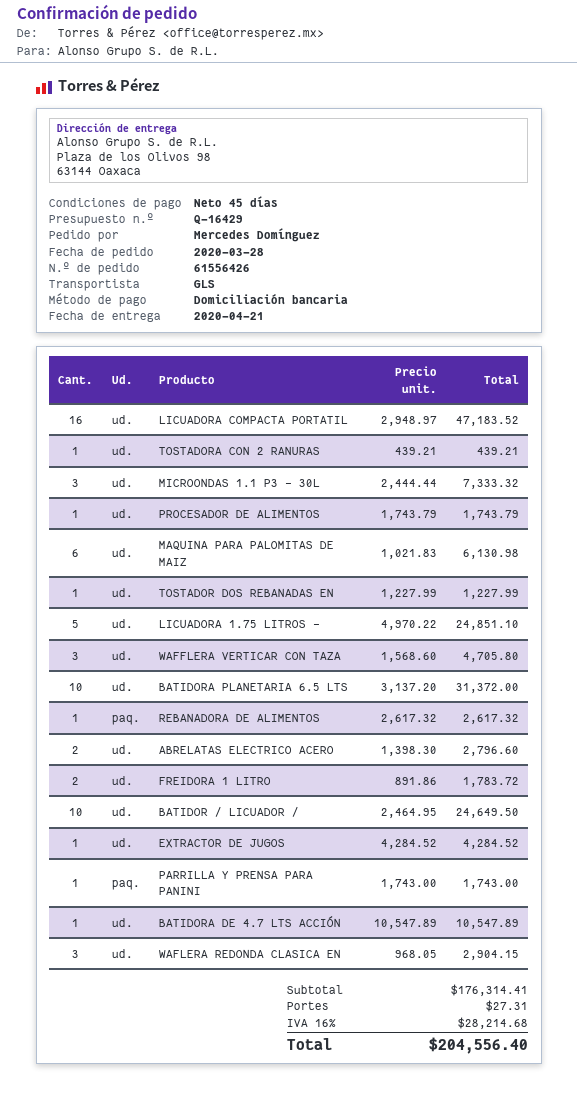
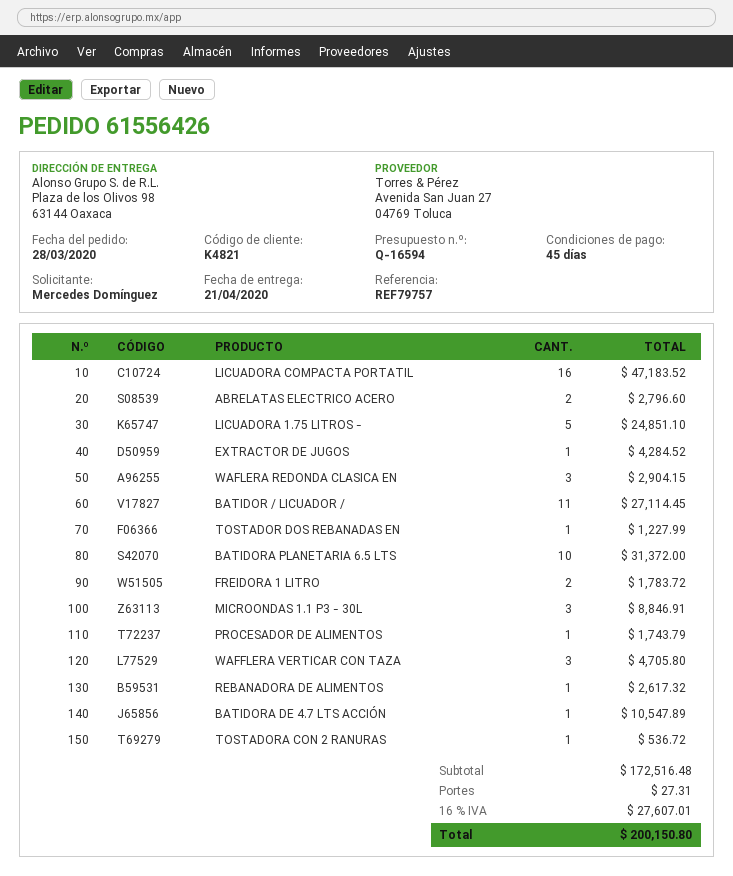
quote number: Q-16429 -> Q-16594
TOSTADORA CON 2 RANURAS: 1 for 439.21 -> 1 for 536.72
MICROONDAS 1.1 P3 - 30L: 3 for 7333.32 -> 3 for 8846.91
MAQUINA PARA PALOMITAS DE MAIZ: 6 for 6130.98 -> none
BATIDOR / LICUADOR /: 10 for 24649.50 -> 11 for 27114.45
PARRILLA Y PRENSA PARA PANINI: 1 for 1743.00 -> none
subtotal: 176314.41 -> 172516.48
tax: 16% = 28214.68 -> 16% = 27607.01
total: 204556.40 -> 200150.80

